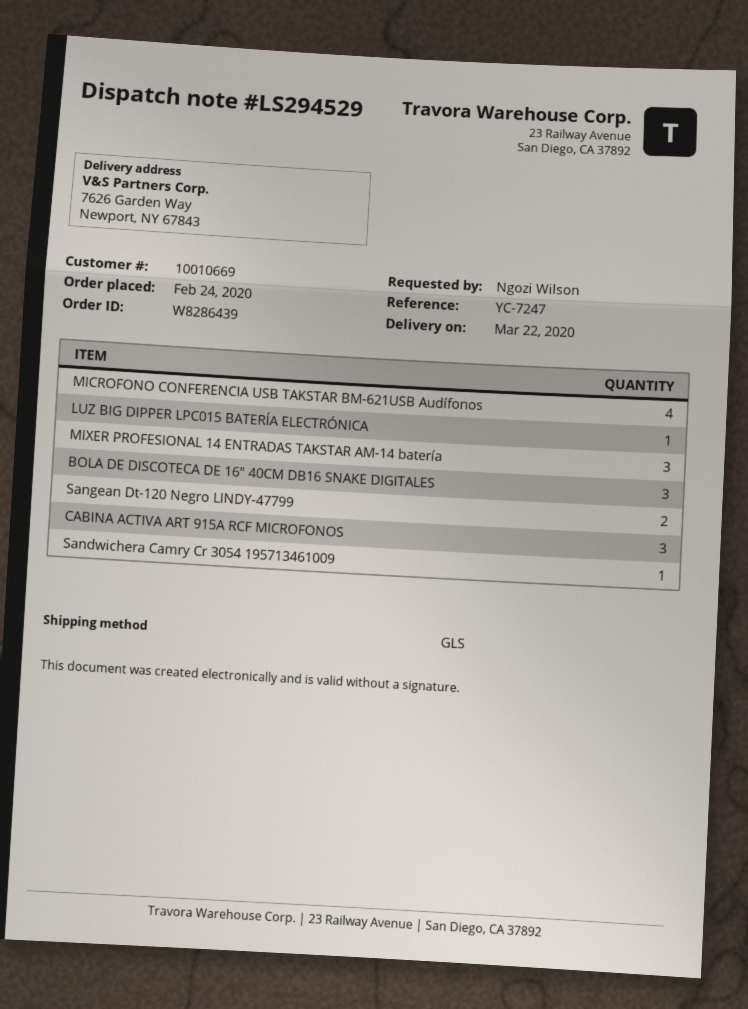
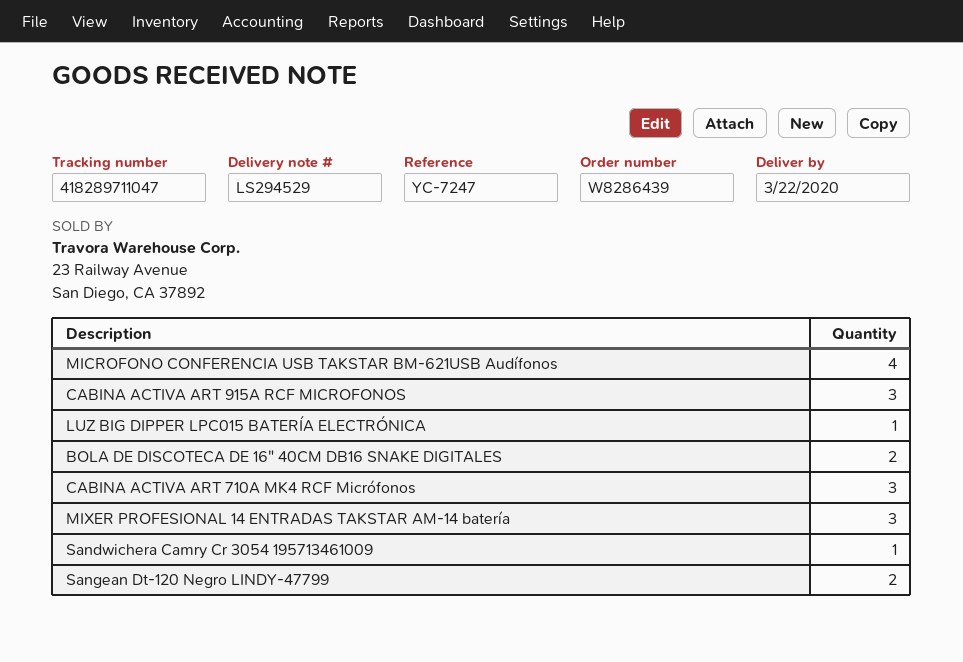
BOLA DE DISCOTECA DE 16" 40CM DB16 SNAKE DIGITALES: 3 -> 2
CABINA ACTIVA ART 710A MK4 RCF Micrófonos: none -> 3

